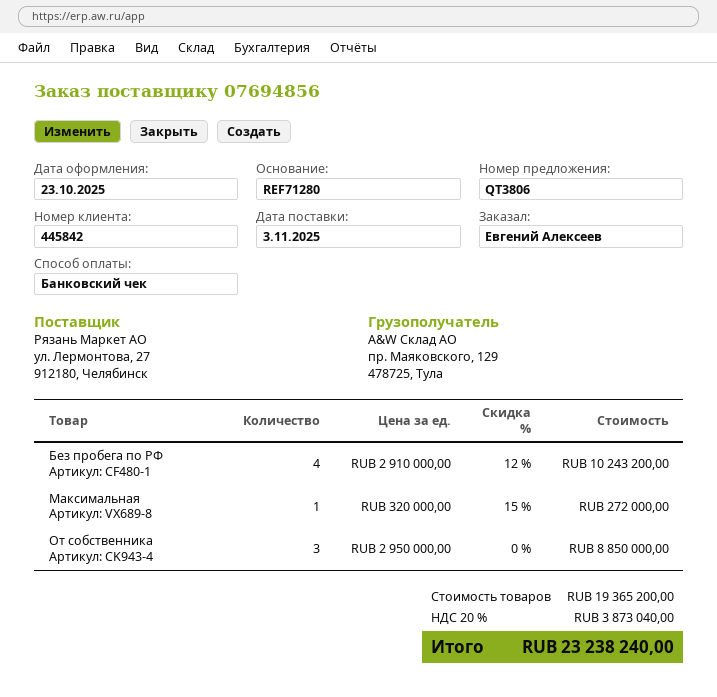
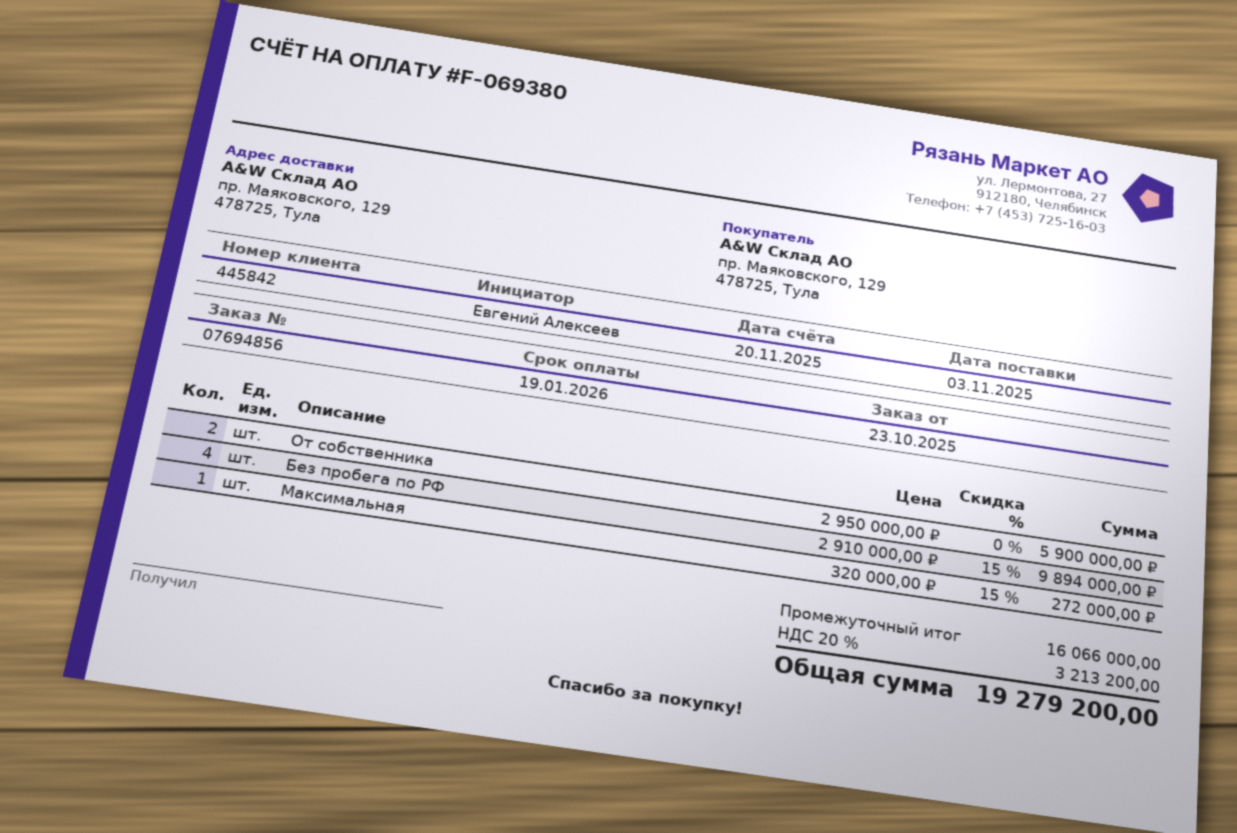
Без пробега по РФ: 4 x 2910000.00 - 12% = 10243200.00 -> 4 x 2910000.00 - 15% = 9894000.00
От собственника: 3 x 2950000.00 = 8850000.00 -> 2 x 2950000.00 = 5900000.00
subtotal: 19365200.00 -> 16066000.00
tax: 20% = 3873040.00 -> 20% = 3213200.00
total: 23238240.00 -> 19279200.00

